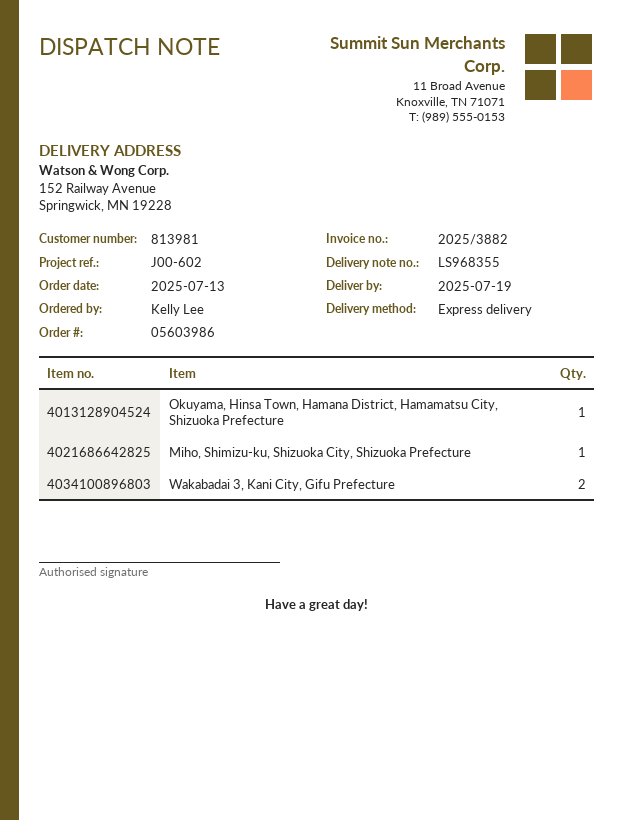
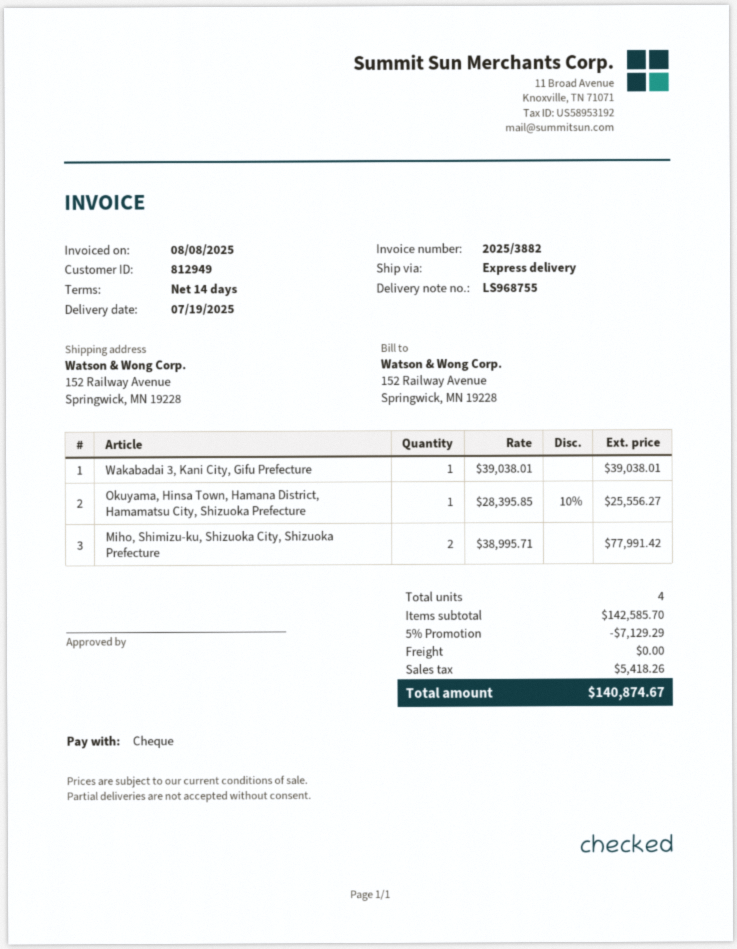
delivery note number: LS968355 -> LS968755
customer number: 813981 -> 812949
Miho, Shimizu-ku, Shizuoka City, Shizuoka Prefecture: 1 -> 2
Wakabadai 3, Kani City, Gifu Prefecture: 2 -> 1

